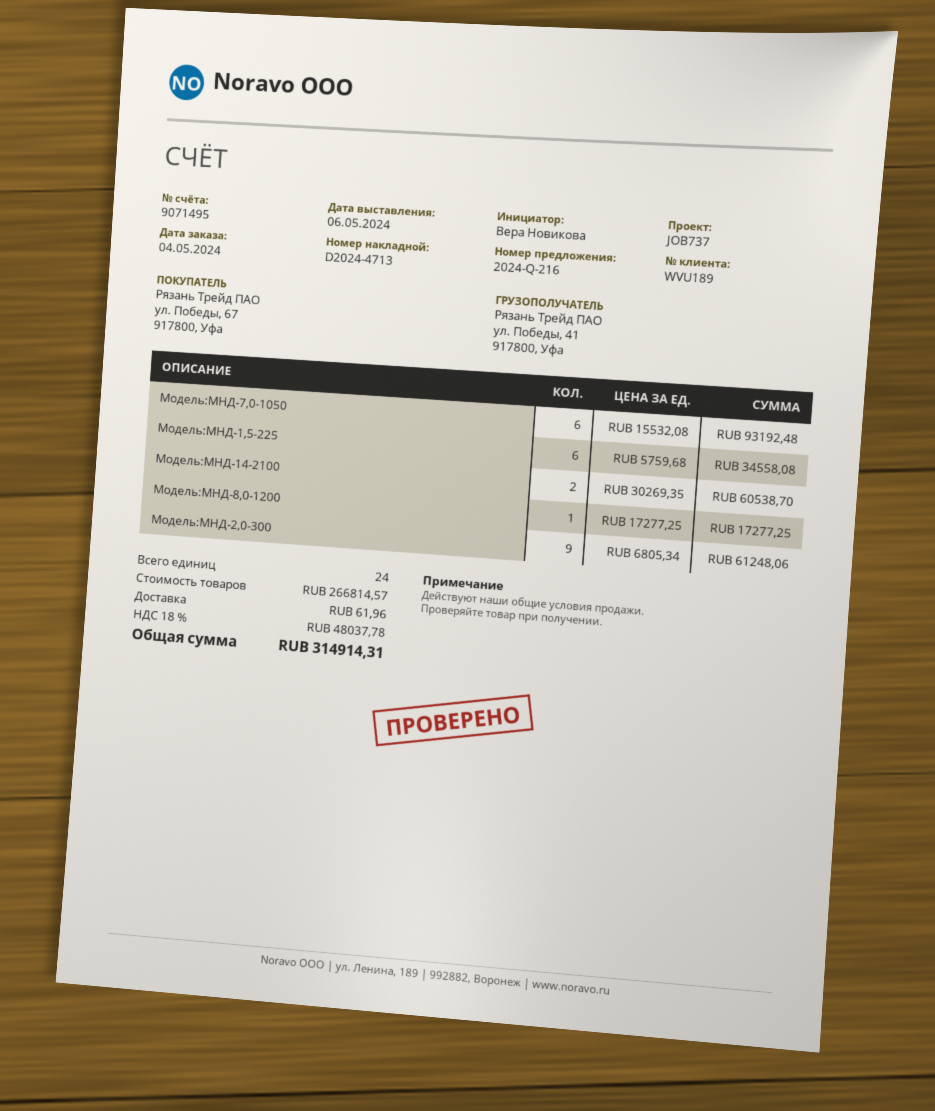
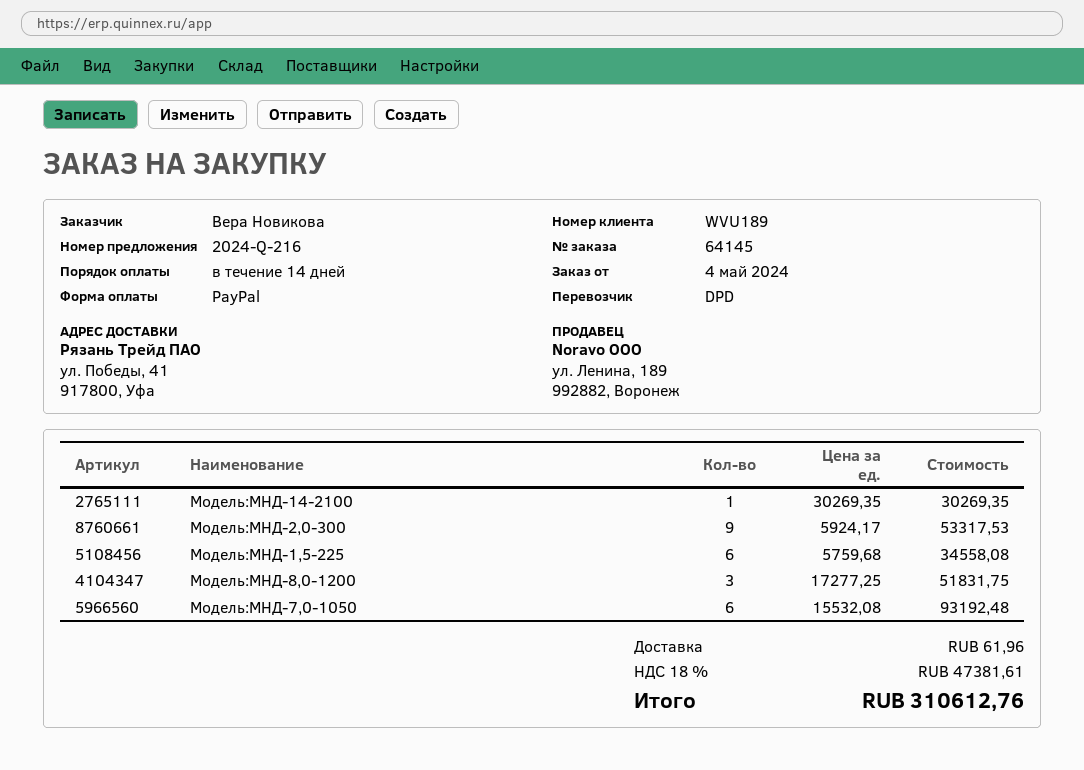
Модель:МНД-14-2100: 2 x 30269.35 = 60538.70 -> 1 x 30269.35 = 30269.35
Модель:МНД-8,0-1200: 1 x 17277.25 = 17277.25 -> 3 x 17277.25 = 51831.75
Модель:МНД-2,0-300: 9 x 6805.34 = 61248.06 -> 9 x 5924.17 = 53317.53
tax: 18% = 48037.78 -> 18% = 47381.61
total: 314914.31 -> 310612.76

